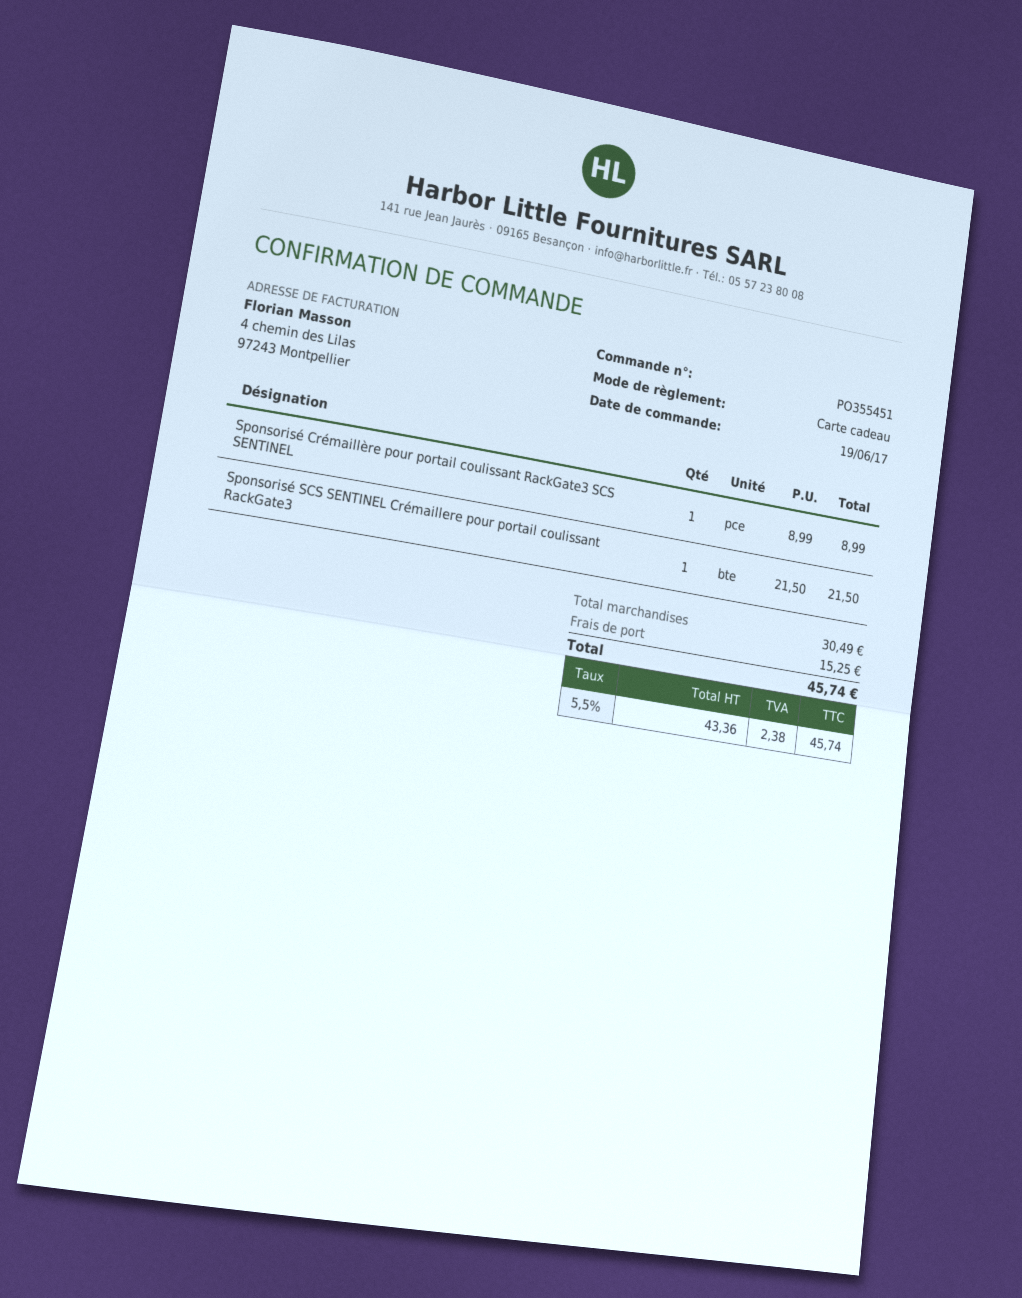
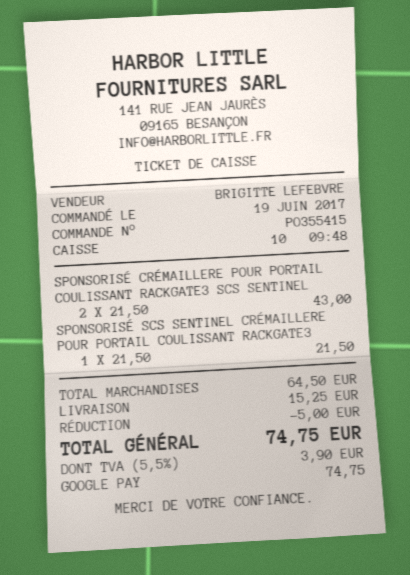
order number: PO355451 -> PO355415
payment method: gift card -> Google Pay
Sponsorisé Crémaillère pour portail coulissant RackGate3 SCS SENTINEL: 1 x 8.99 = 8.99 -> none
SPONSORISÉ CRÉMAILLERE POUR PORTAIL COULISSANT RACKGATE3 SCS SENTINEL: none -> 2 x 21.50 = 43.00
subtotal: 30.49 -> 64.50
discount: none -> 5.00
tax: 5.5% = 2.38 -> 5.5% = 3.90
total: 45.74 -> 74.75

